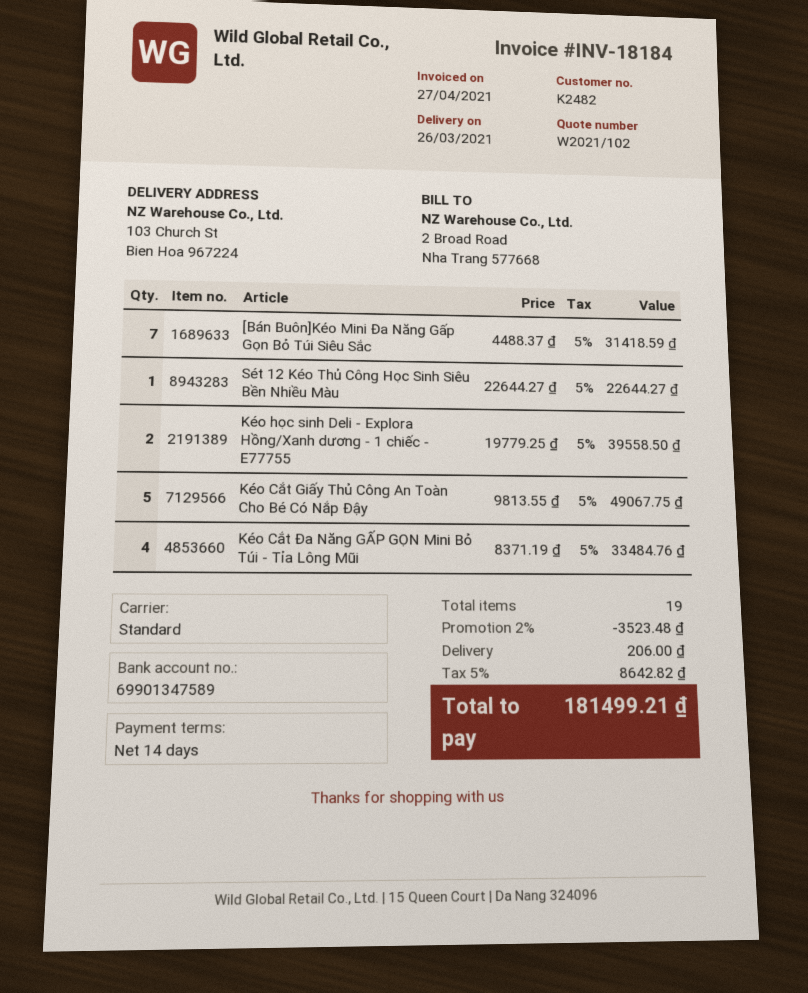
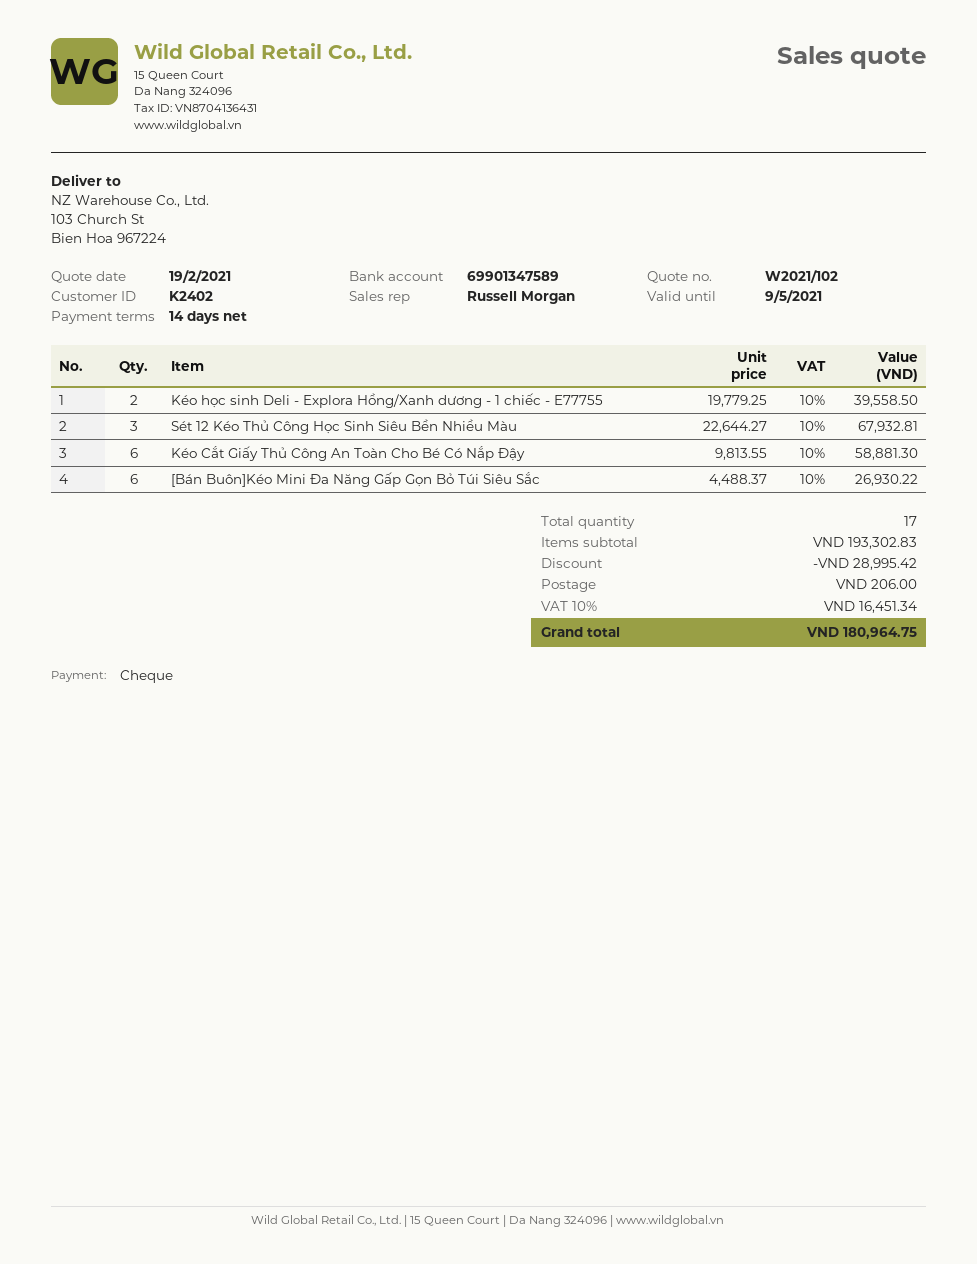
customer number: K2482 -> K2402
[Bán Buôn]Kéo Mini Đa Năng Gấp Gọn Bỏ Túi Siêu Sắc: 7 x 4488.37 = 31418.59 -> 6 x 4488.37 = 26930.22
Sét 12 Kéo Thủ Công Học Sinh Siêu Bền Nhiều Màu: 1 x 22644.27 = 22644.27 -> 3 x 22644.27 = 67932.81
Kéo Cắt Giấy Thủ Công An Toàn Cho Bé Có Nắp Đậy: 5 x 9813.55 = 49067.75 -> 6 x 9813.55 = 58881.30
Kéo Cắt Đa Năng GẤP GỌN Mini Bỏ Túi - Tỉa Lông Mũi: 4 x 8371.19 = 33484.76 -> none
total quantity: 19 -> 17
discount: 3523.48 -> 28995.42
tax: 5% = 8642.82 -> 10% = 16451.34
total: 181499.21 -> 180964.75

